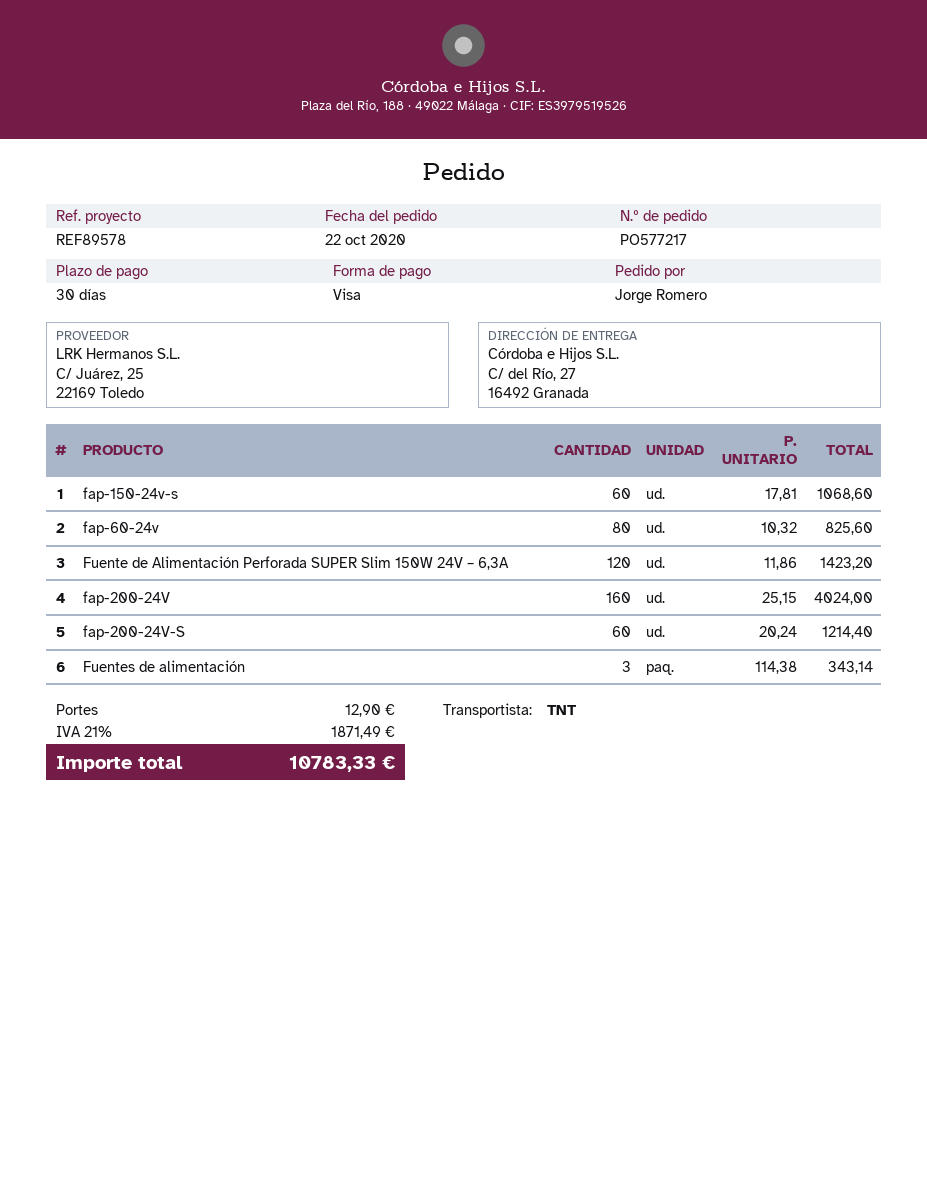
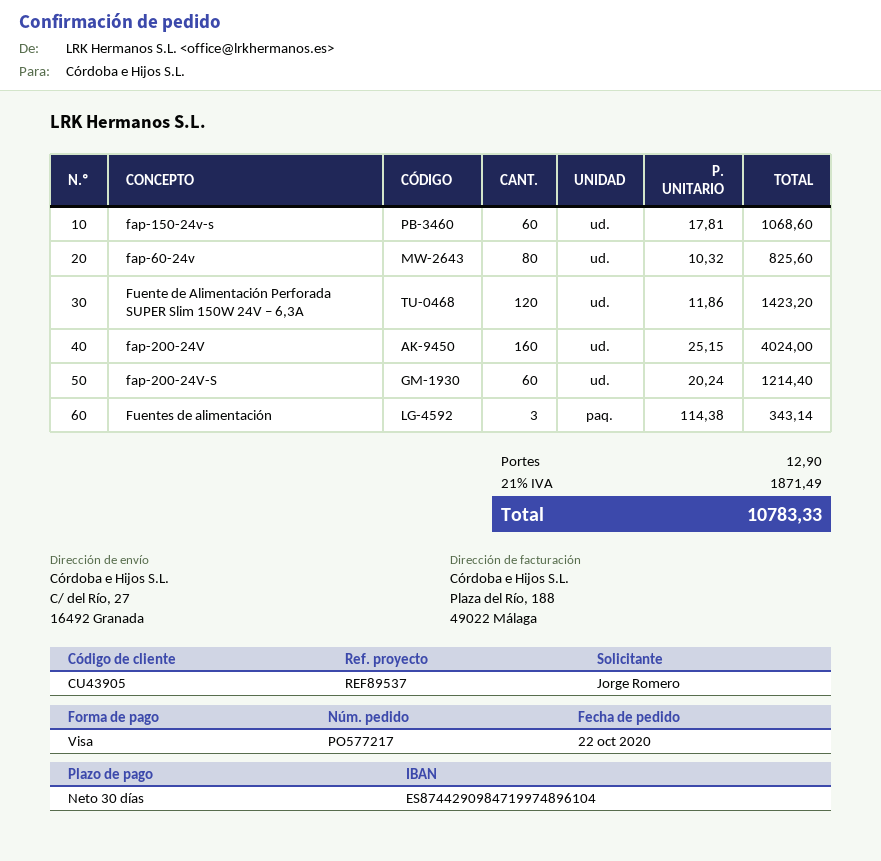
reference: REF89578 -> REF89537

